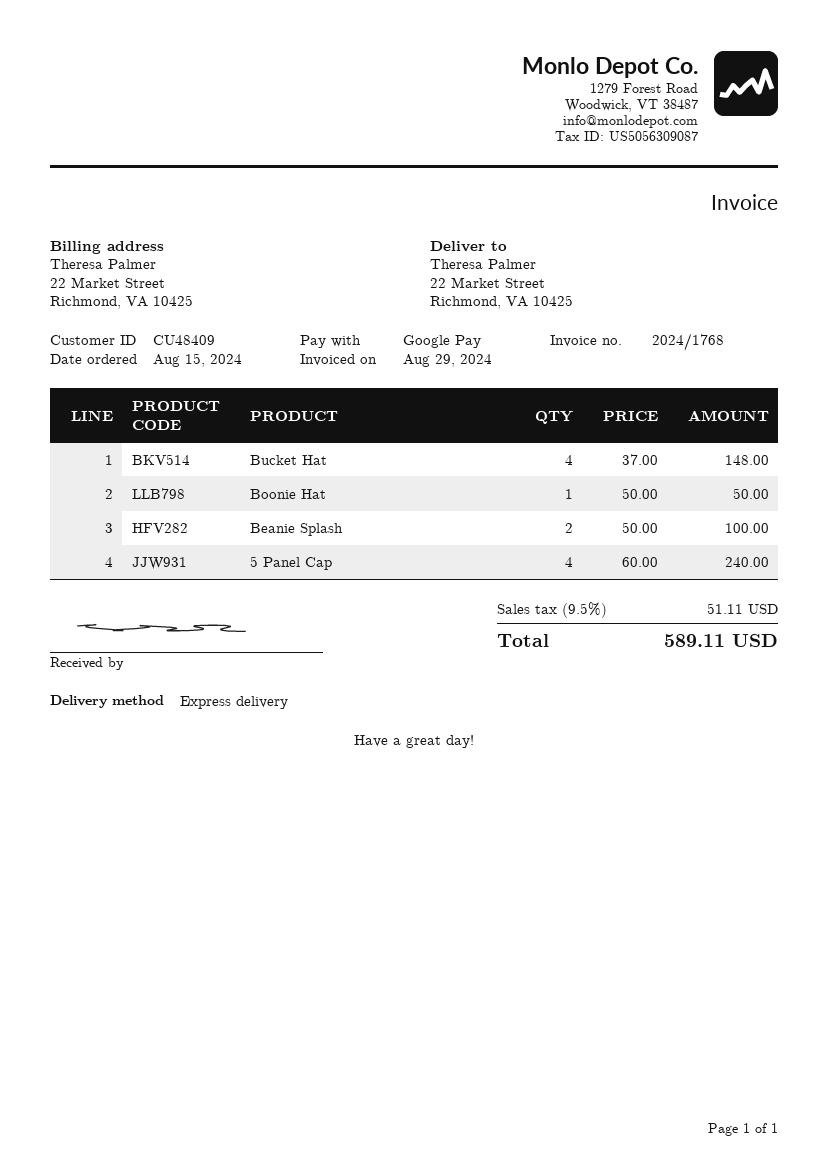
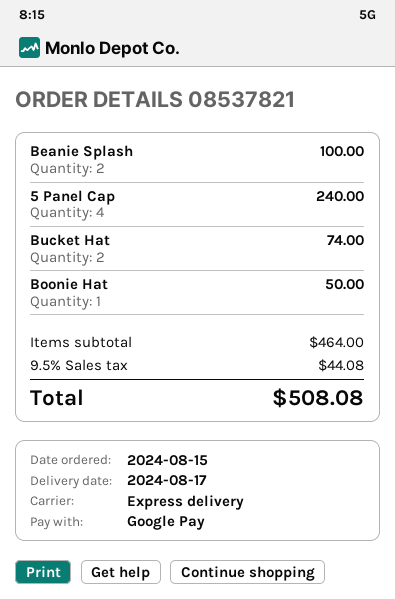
Bucket Hat: 4 for 148.00 -> 2 for 74.00
tax: 9.5% = 51.11 -> 9.5% = 44.08
total: 589.11 -> 508.08

